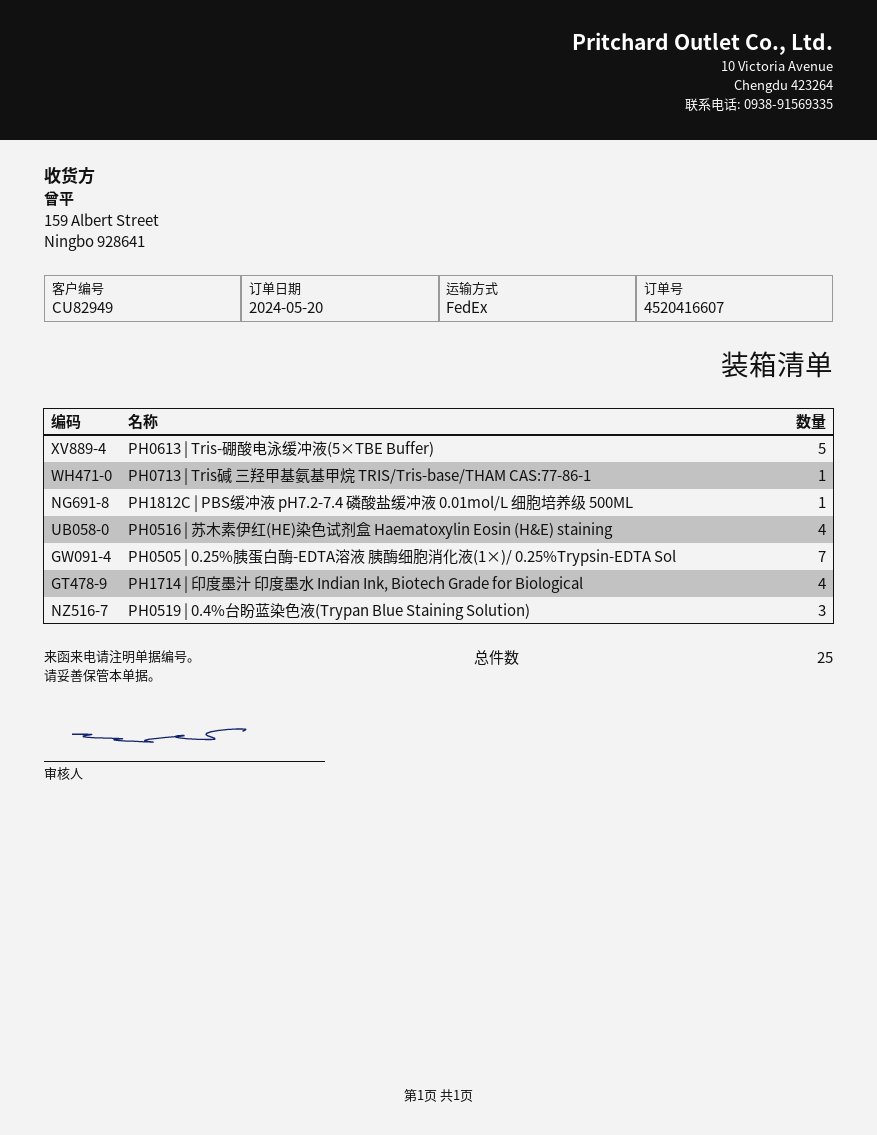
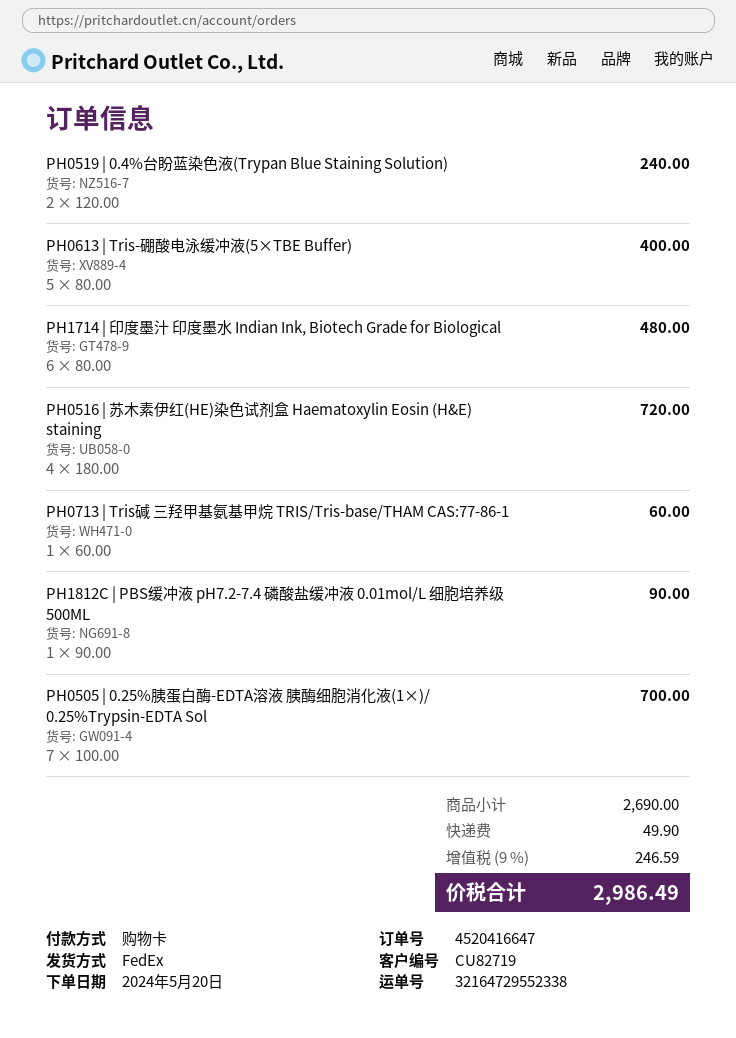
order number: 4520416607 -> 4520416647
customer number: CU82949 -> CU82719
PH1714 | 印度墨汁 印度墨水 Indian Ink, Biotech Grade for Biological: 4 -> 6
PH0519 | 0.4%台盼蓝染色液(Trypan Blue Staining Solution): 3 -> 2

